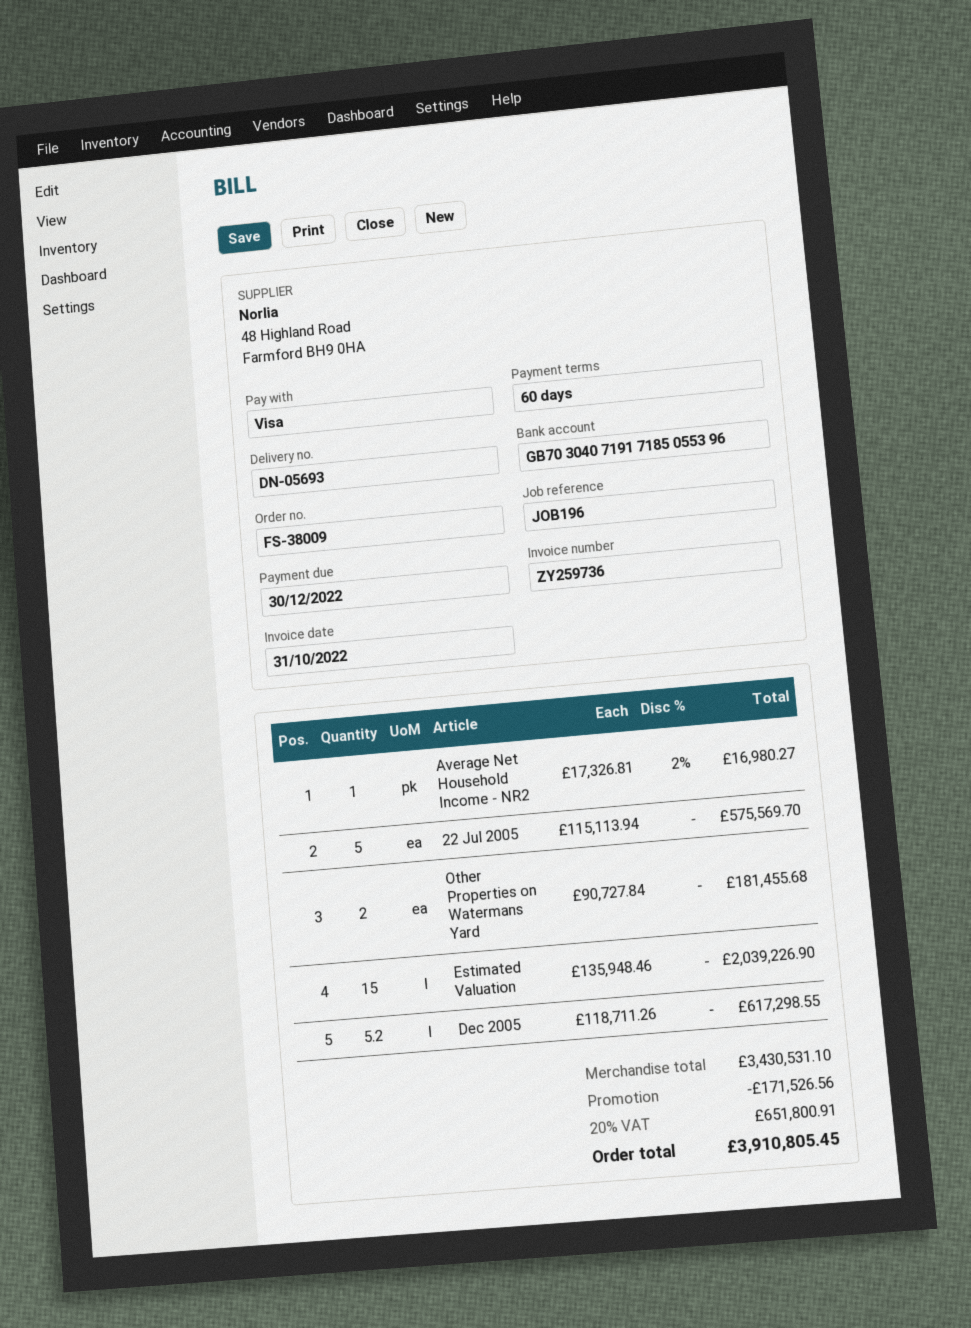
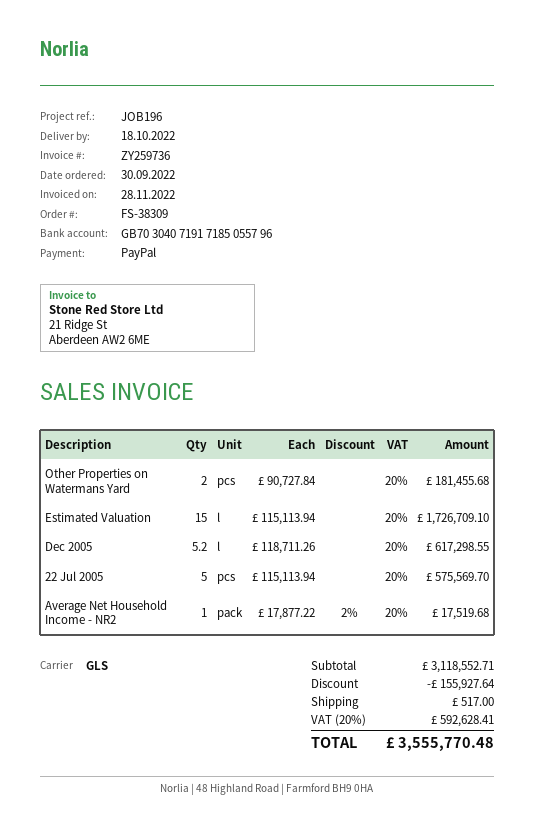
order number: FS-38009 -> FS-38309
invoice date: 2022-10-31 -> 2022-11-28
payment method: Visa -> PayPal
bank account: GB70304071917185055396 -> GB70304071917185055796
Average Net Household Income - NR2: 1 x 17326.81 - 2% = 16980.27 -> 1 x 17877.22 - 2% = 17519.68
Estimated Valuation: 15 x 135948.46 = 2039226.90 -> 15 x 115113.94 = 1726709.10
subtotal: 3430531.10 -> 3118552.71
discount: 171526.56 -> 155927.64
shipping: none -> 517.00
tax: 20% = 651800.91 -> 20% = 592628.41
total: 3910805.45 -> 3555770.48

